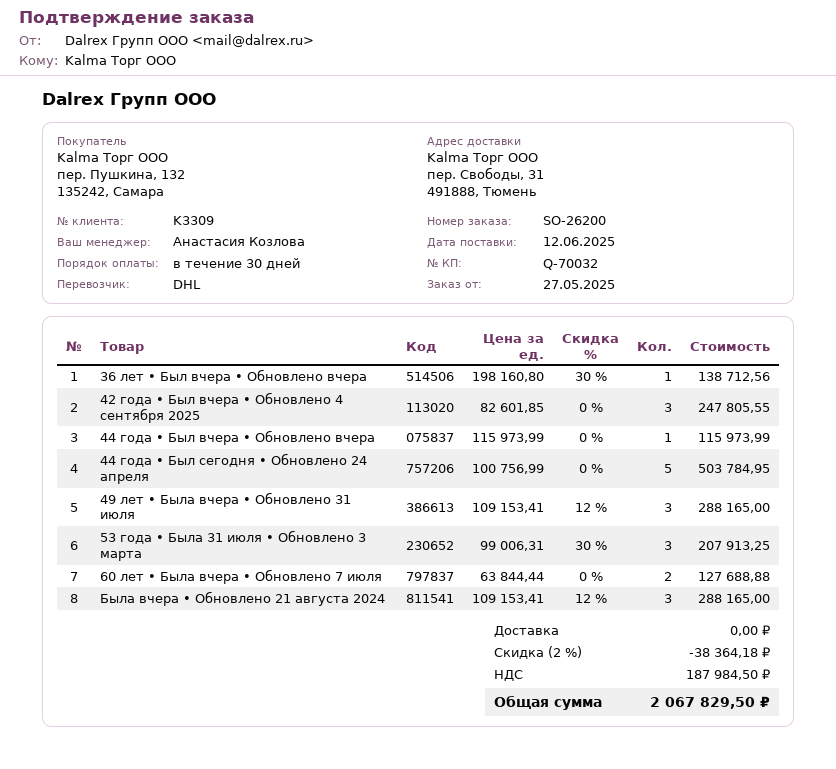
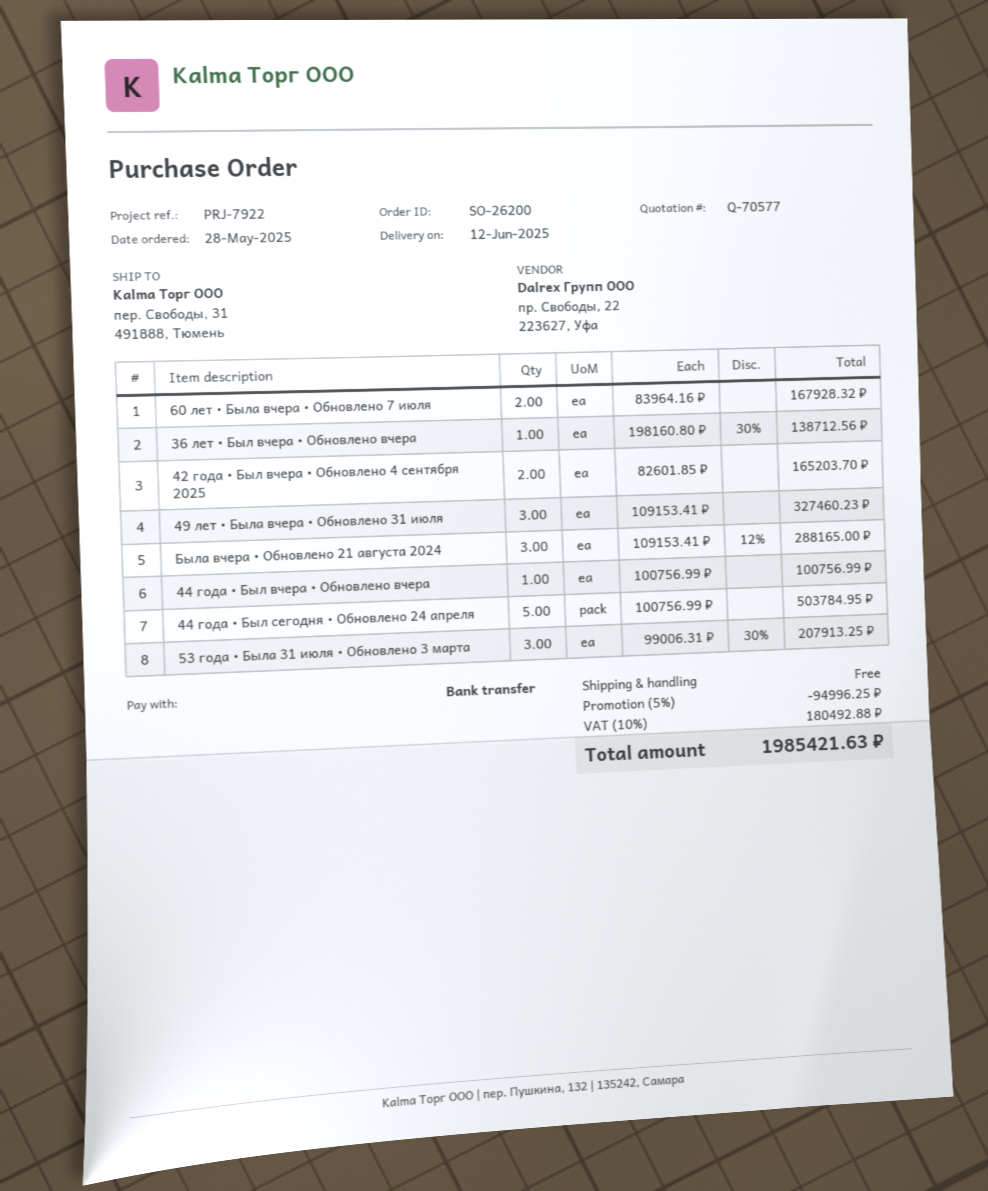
quote number: Q-70032 -> Q-70577
order date: 2025-05-27 -> 2025-05-28
42 года • Был вчера • Обновлено 4 сентября 2025: 3 x 82601.85 = 247805.55 -> 2 x 82601.85 = 165203.70
44 года • Был вчера • Обновлено вчера: 1 x 115973.99 = 115973.99 -> 1 x 100756.99 = 100756.99
49 лет • Была вчера • Обновлено 31 июля: 3 x 109153.41 - 12% = 288165.00 -> 3 x 109153.41 = 327460.23
60 лет • Была вчера • Обновлено 7 июля: 2 x 63844.44 = 127688.88 -> 2 x 83964.16 = 167928.32
discount: 2% = 38364.18 -> 5% = 94996.25
tax: 187984.50 -> 180492.88
total: 2067829.50 -> 1985421.63

